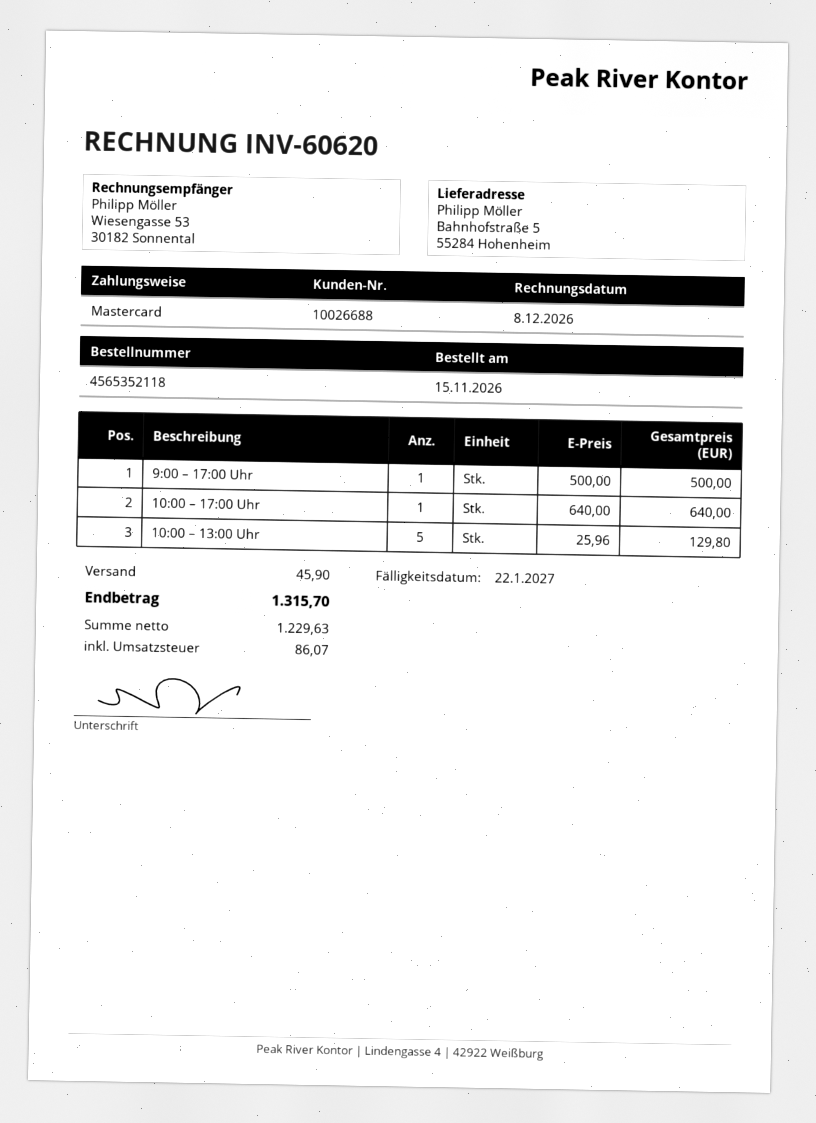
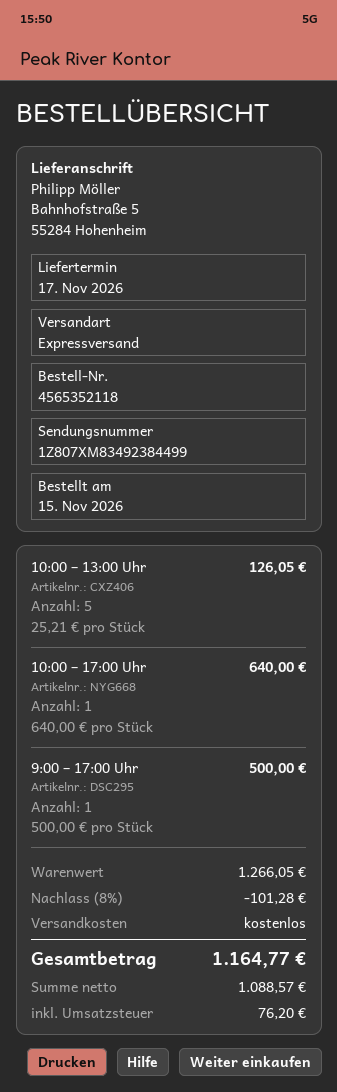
10:00 – 13:00 Uhr: 5 x 25.96 = 129.80 -> 5 x 25.21 = 126.05
discount: none -> 8% = 101.28
shipping: 45.90 -> 0.00
net: 1229.63 -> 1088.57
tax: 86.07 -> 76.20
total: 1315.70 -> 1164.77

